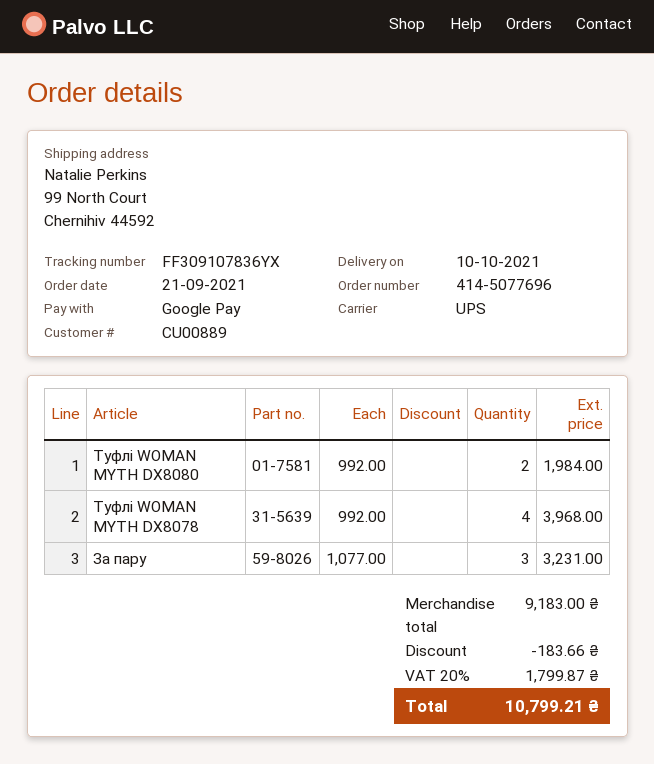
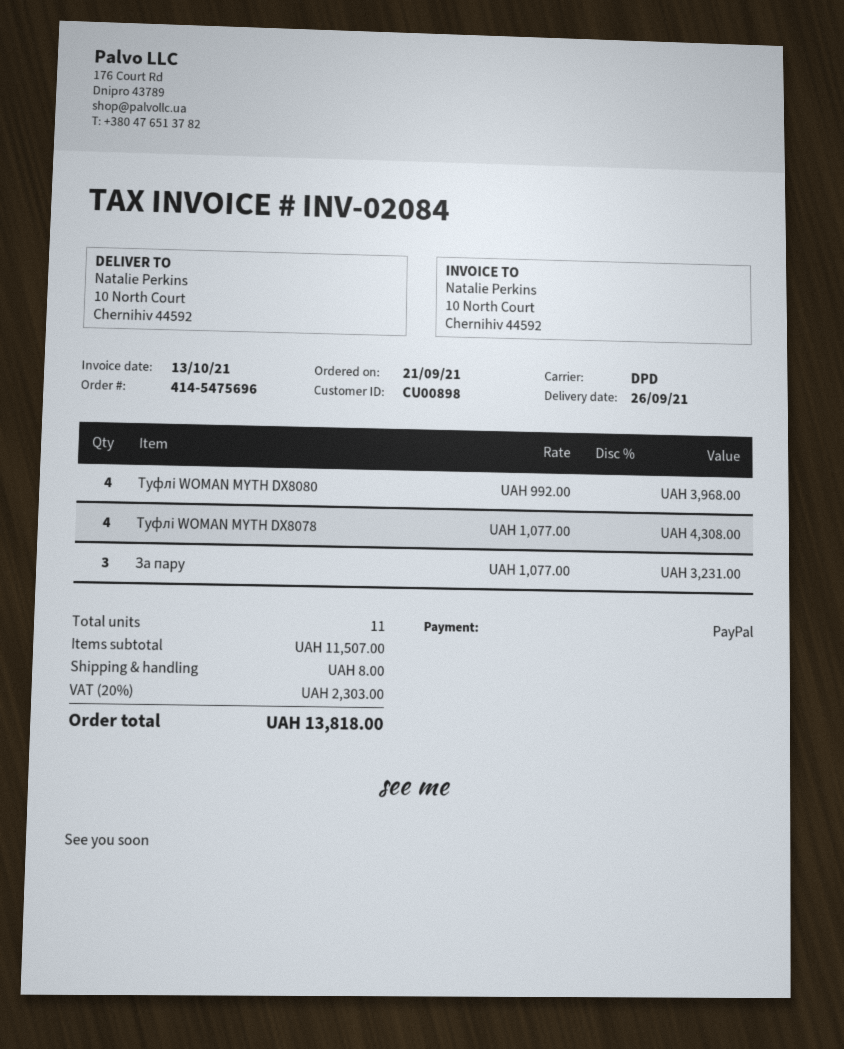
order number: 414-5077696 -> 414-5475696
delivery date: 2021-10-10 -> 2021-09-26
customer number: CU00889 -> CU00898
payment method: Google Pay -> PayPal
shipping method: UPS -> DPD
ship to: 99 North Court, Chernihiv 44592 -> 10 North Court, Chernihiv 44592
Туфлі WOMAN MYTH DX8080: 2 x 992.00 = 1984.00 -> 4 x 992.00 = 3968.00
Туфлі WOMAN MYTH DX8078: 4 x 992.00 = 3968.00 -> 4 x 1077.00 = 4308.00
subtotal: 9183.00 -> 11507.00
discount: 183.66 -> none
shipping: none -> 8.00
tax: 20% = 1799.87 -> 20% = 2303.00
total: 10799.21 -> 13818.00

